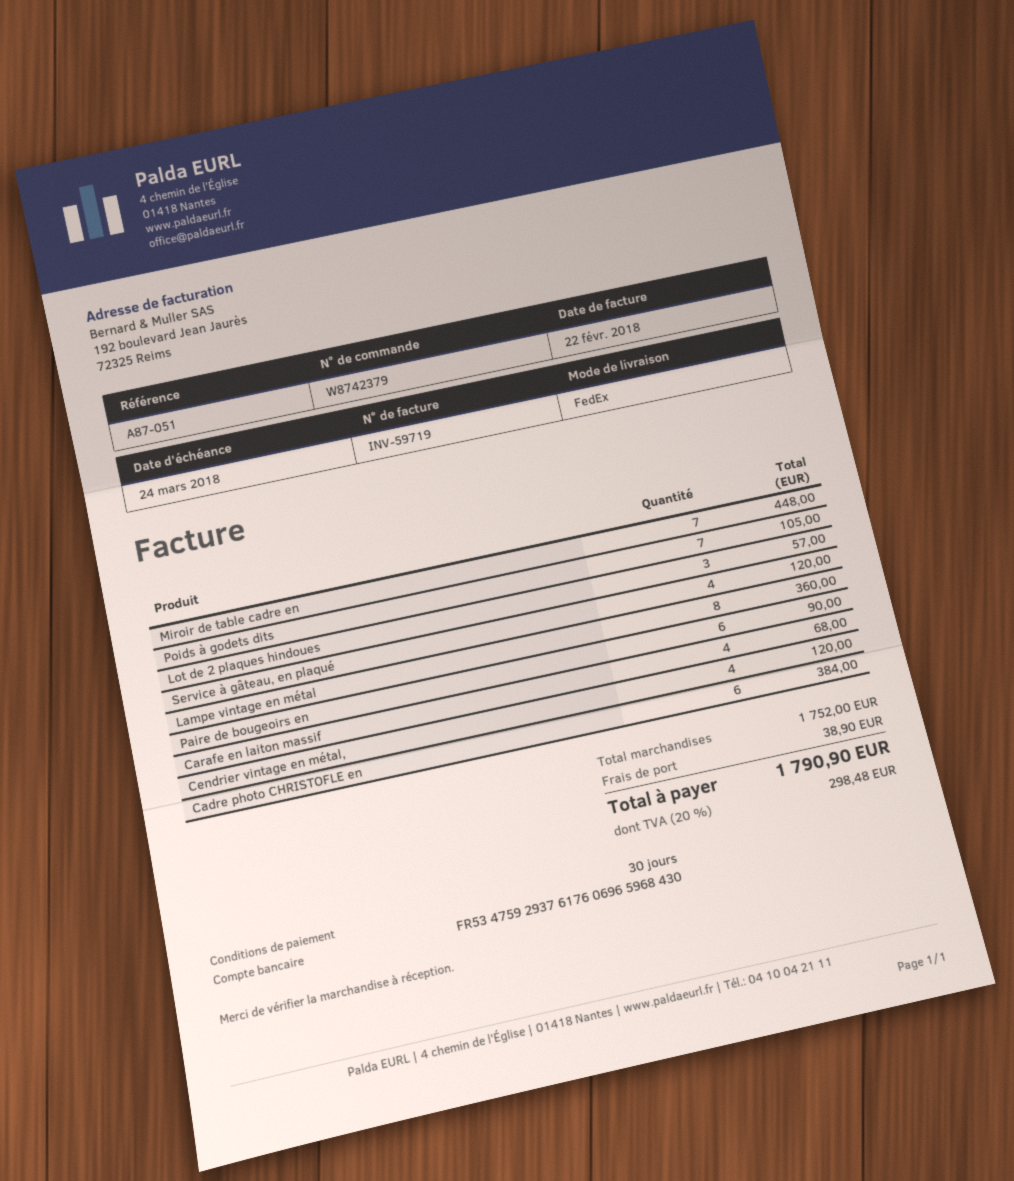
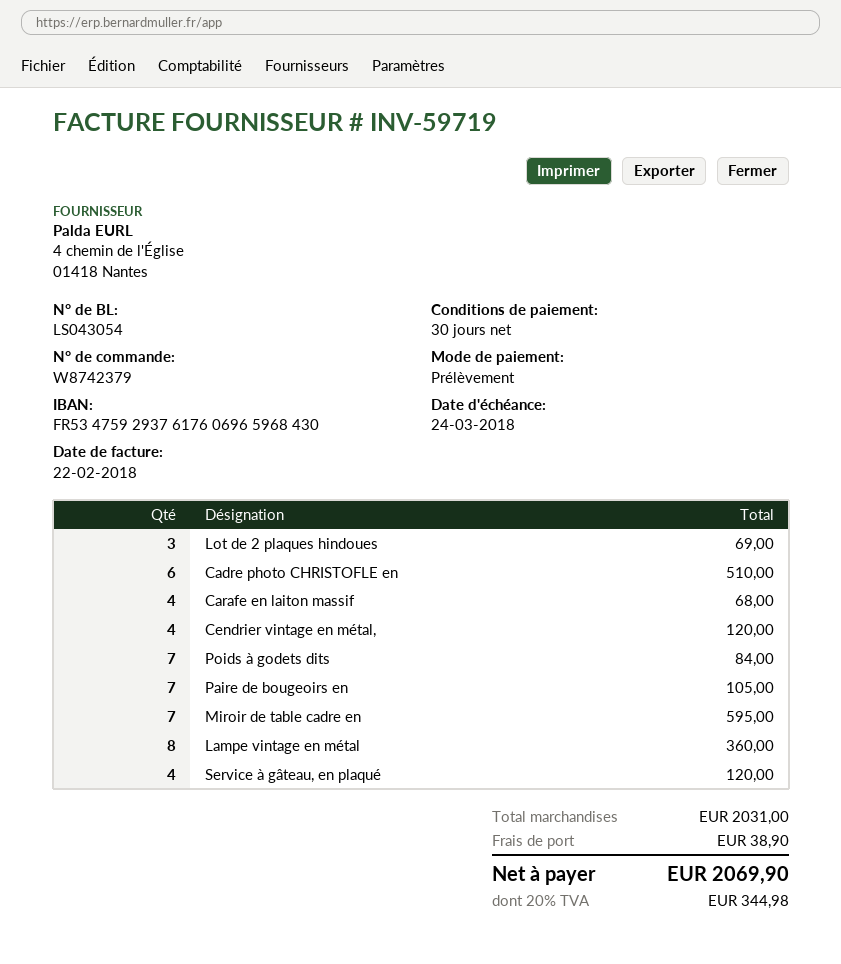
Miroir de table cadre en: 7 for 448.00 -> 7 for 595.00
Poids à godets dits: 7 for 105.00 -> 7 for 84.00
Lot de 2 plaques hindoues: 3 for 57.00 -> 3 for 69.00
Paire de bougeoirs en: 6 for 90.00 -> 7 for 105.00
Cadre photo CHRISTOFLE en: 6 for 384.00 -> 6 for 510.00
subtotal: 1752.00 -> 2031.00
tax: 20% = 298.48 -> 20% = 344.98
total: 1790.90 -> 2069.90

